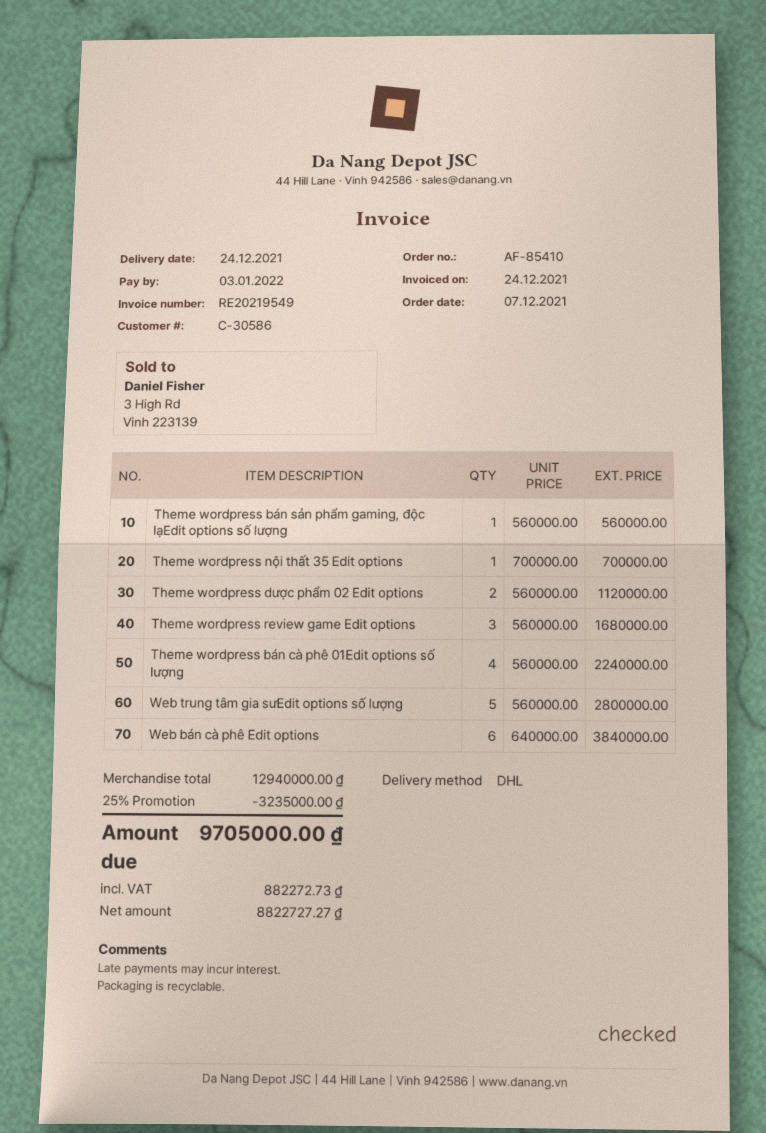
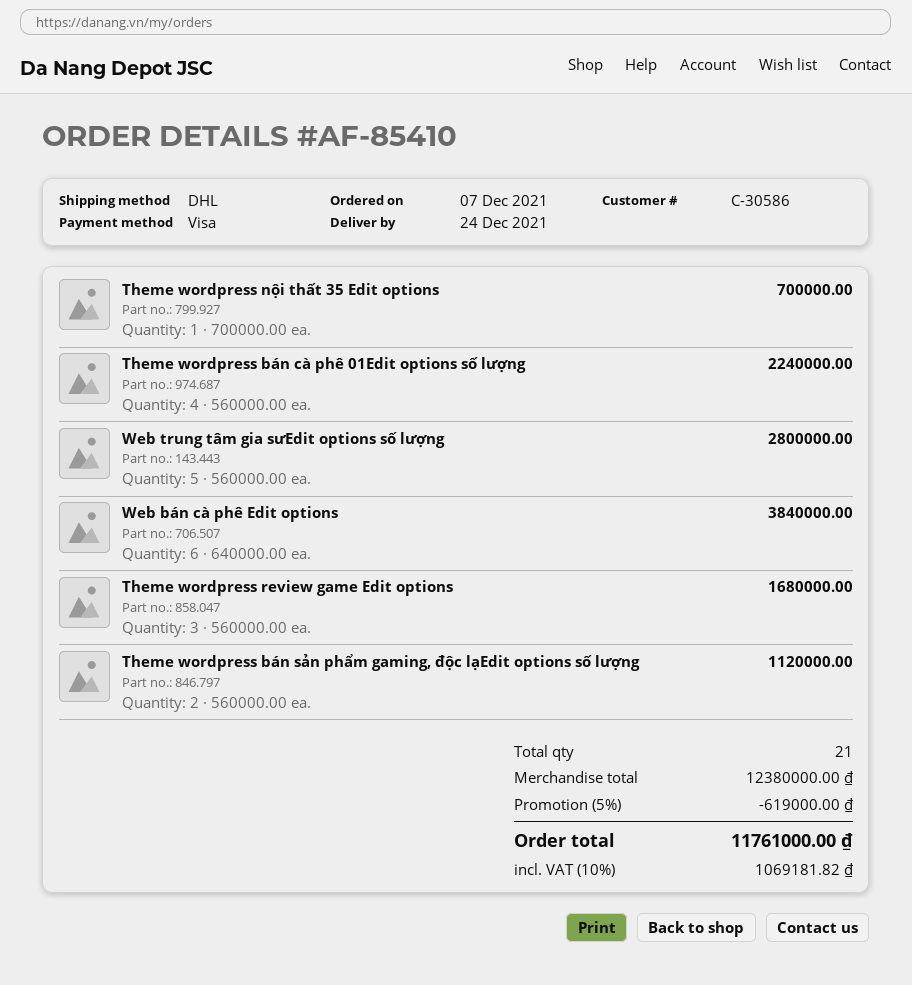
Theme wordpress bán sản phẩm gaming, độc lạEdit options số lượng: 1 x 560000.00 = 560000.00 -> 2 x 560000.00 = 1120000.00
Theme wordpress dược phẩm 02 Edit options: 2 x 560000.00 = 1120000.00 -> none
subtotal: 12940000.00 -> 12380000.00
discount: 25% = 3235000.00 -> 5% = 619000.00
tax: 882272.73 -> 1069181.82
total: 9705000.00 -> 11761000.00

